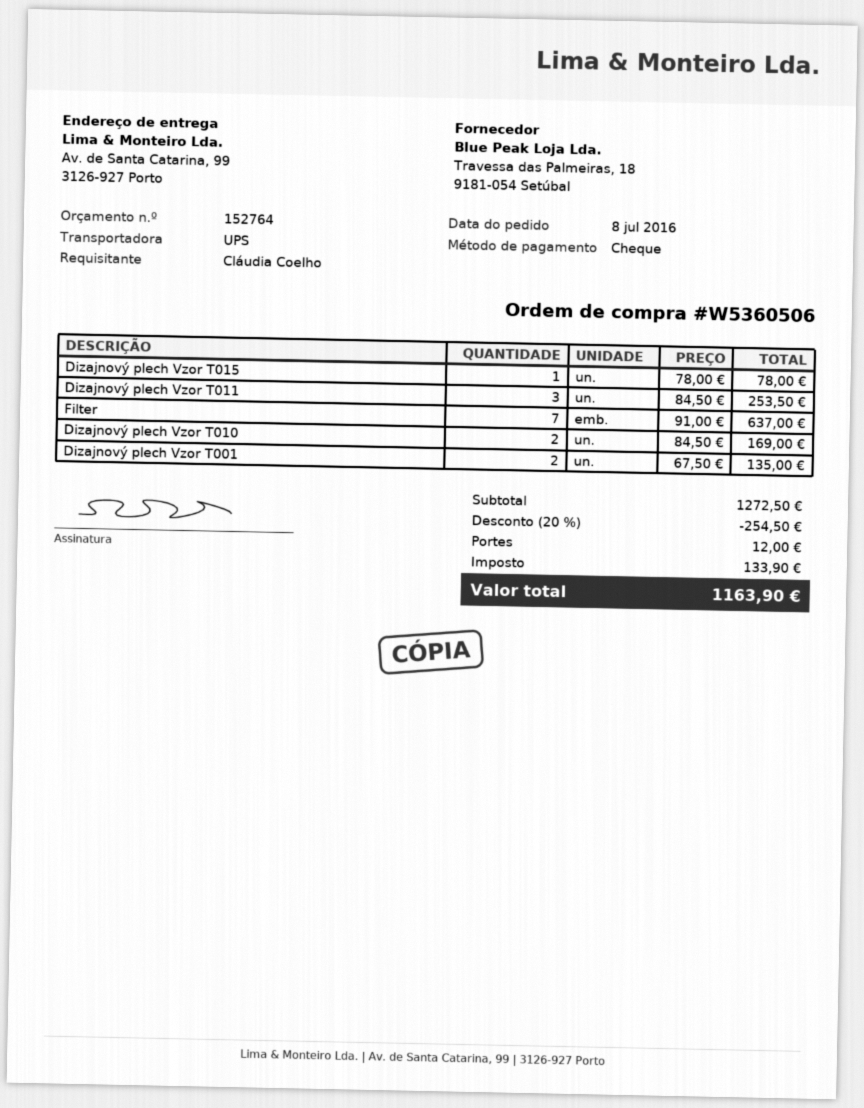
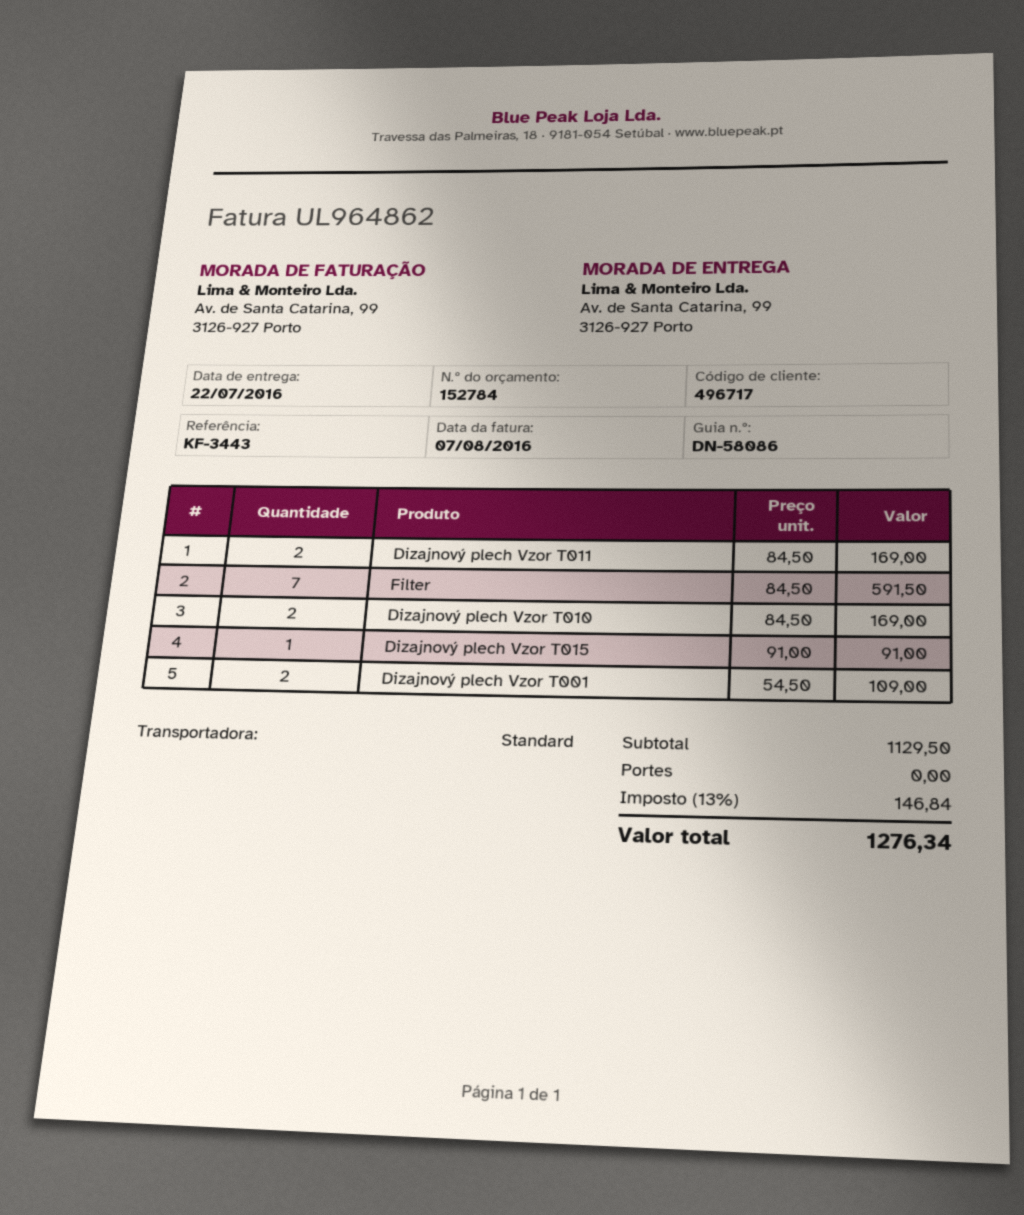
quote number: 152764 -> 152784
shipping method: UPS -> standard
Dizajnový plech Vzor T015: 1 x 78.00 = 78.00 -> 1 x 91.00 = 91.00
Dizajnový plech Vzor T011: 3 x 84.50 = 253.50 -> 2 x 84.50 = 169.00
Filter: 7 x 91.00 = 637.00 -> 7 x 84.50 = 591.50
Dizajnový plech Vzor T001: 2 x 67.50 = 135.00 -> 2 x 54.50 = 109.00
subtotal: 1272.50 -> 1129.50
discount: 20% = 254.50 -> none
shipping: 12.00 -> 0.00
tax: 133.90 -> 146.84
total: 1163.90 -> 1276.34

